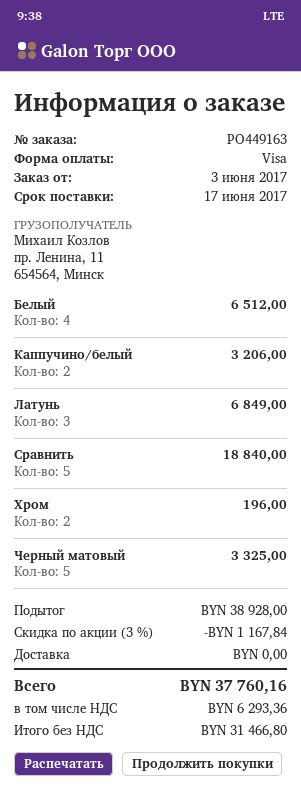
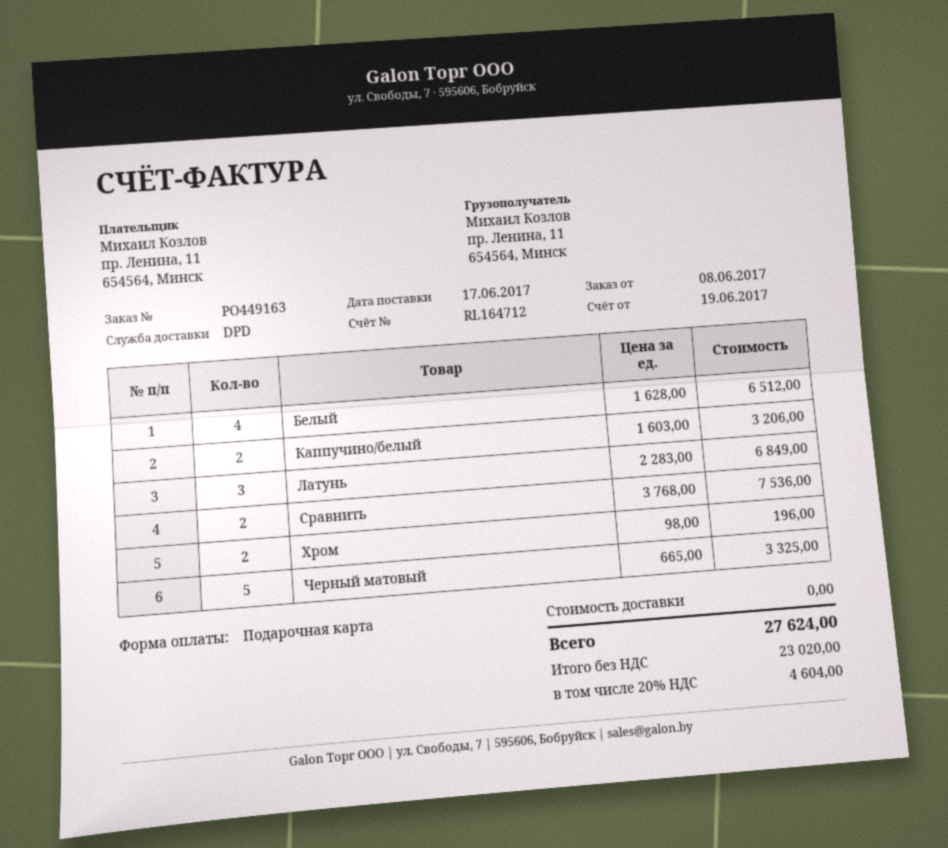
order date: 2017-06-03 -> 2017-06-08
payment method: Visa -> gift card
Сравнить: 5 for 18840.00 -> 2 for 7536.00
discount: 3% = 1167.84 -> none
net: 31466.80 -> 23020.00
tax: 6293.36 -> 4604.00
total: 37760.16 -> 27624.00

